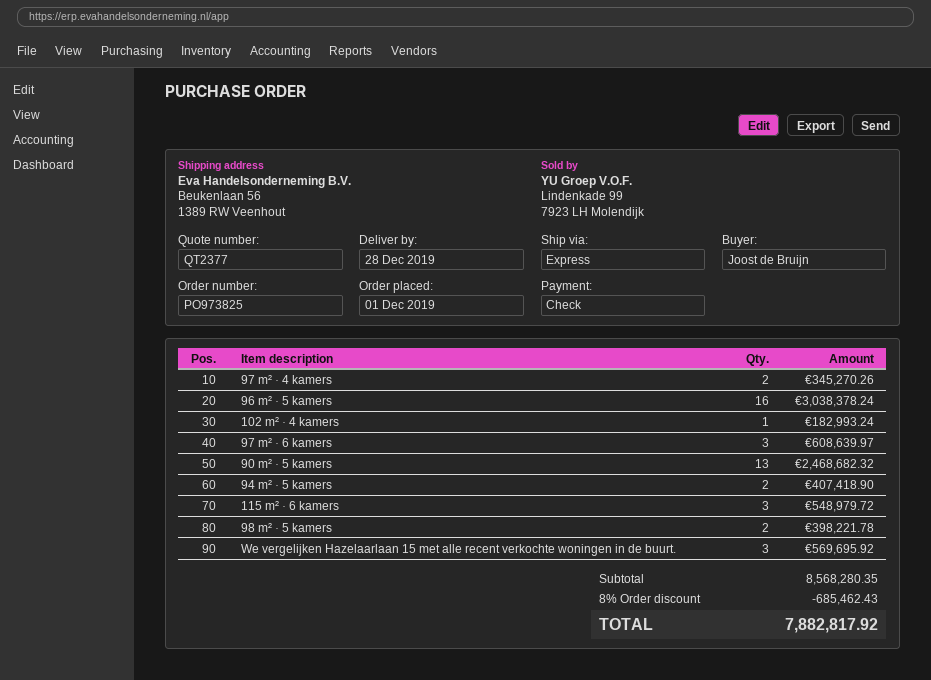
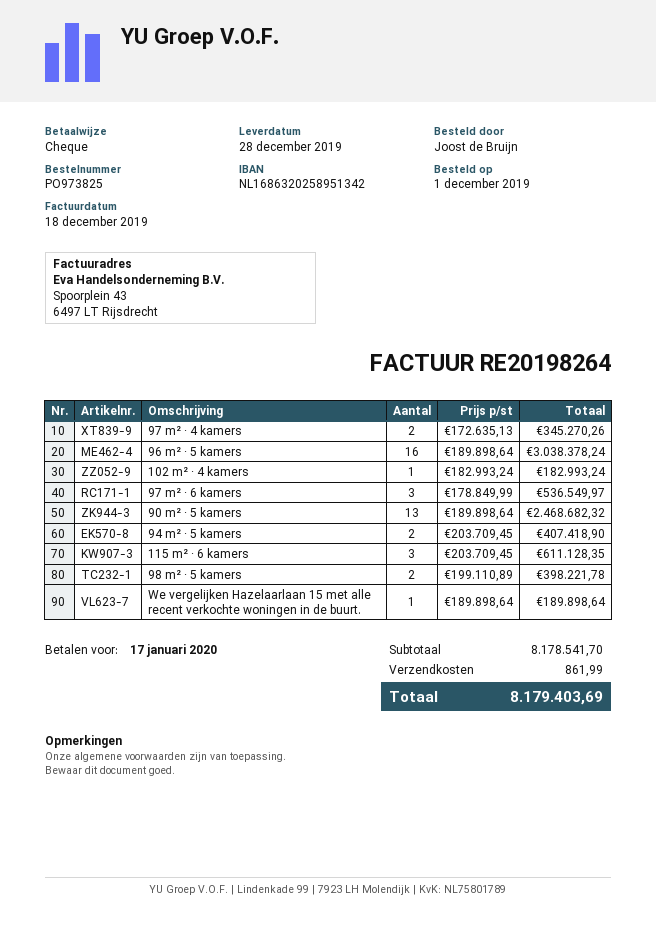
97 m² · 6 kamers: 3 for 608639.97 -> 3 for 536549.97
115 m² · 6 kamers: 3 for 548979.72 -> 3 for 611128.35
We vergelijken Hazelaarlaan 15 met alle recent verkochte woningen in de buurt.: 3 for 569695.92 -> 1 for 189898.64
subtotal: 8568280.35 -> 8178541.70
discount: 8% = 685462.43 -> none
shipping: none -> 861.99
total: 7882817.92 -> 8179403.69

